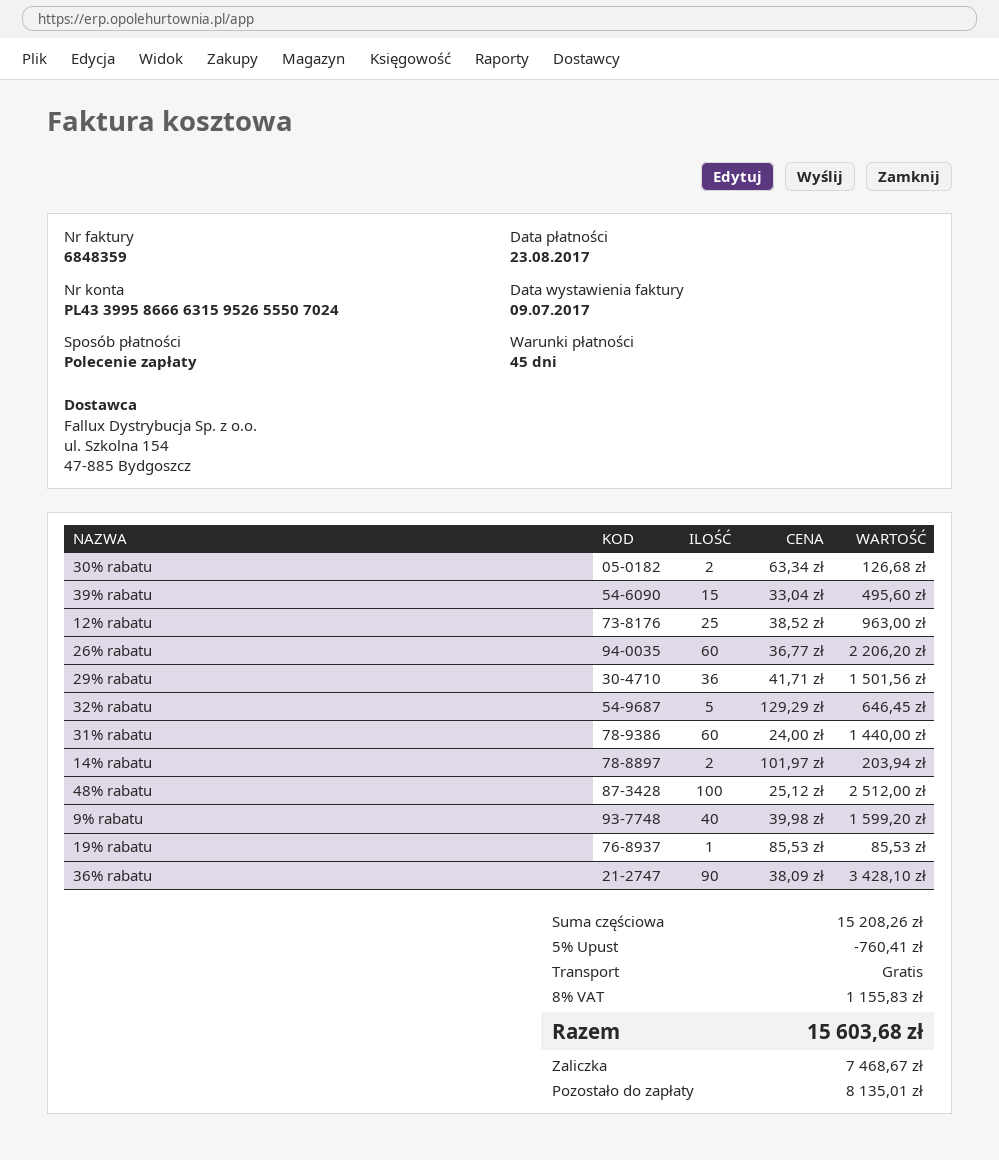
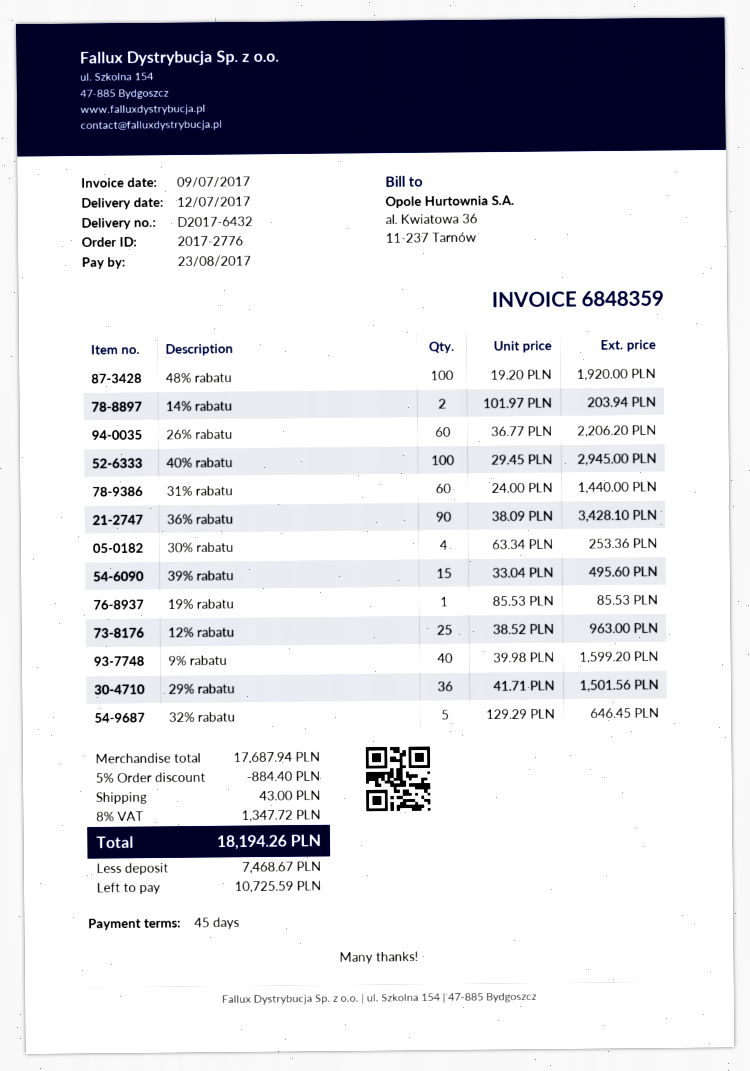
30% rabatu: 2 x 63.34 = 126.68 -> 4 x 63.34 = 253.36
48% rabatu: 100 x 25.12 = 2512.00 -> 100 x 19.20 = 1920.00
40% rabatu: none -> 100 x 29.45 = 2945.00
subtotal: 15208.26 -> 17687.94
discount: 5% = 760.41 -> 5% = 884.40
shipping: 0.00 -> 43.00
tax: 8% = 1155.83 -> 8% = 1347.72
total: 15603.68 -> 18194.26
balance: 8135.01 -> 10725.59

